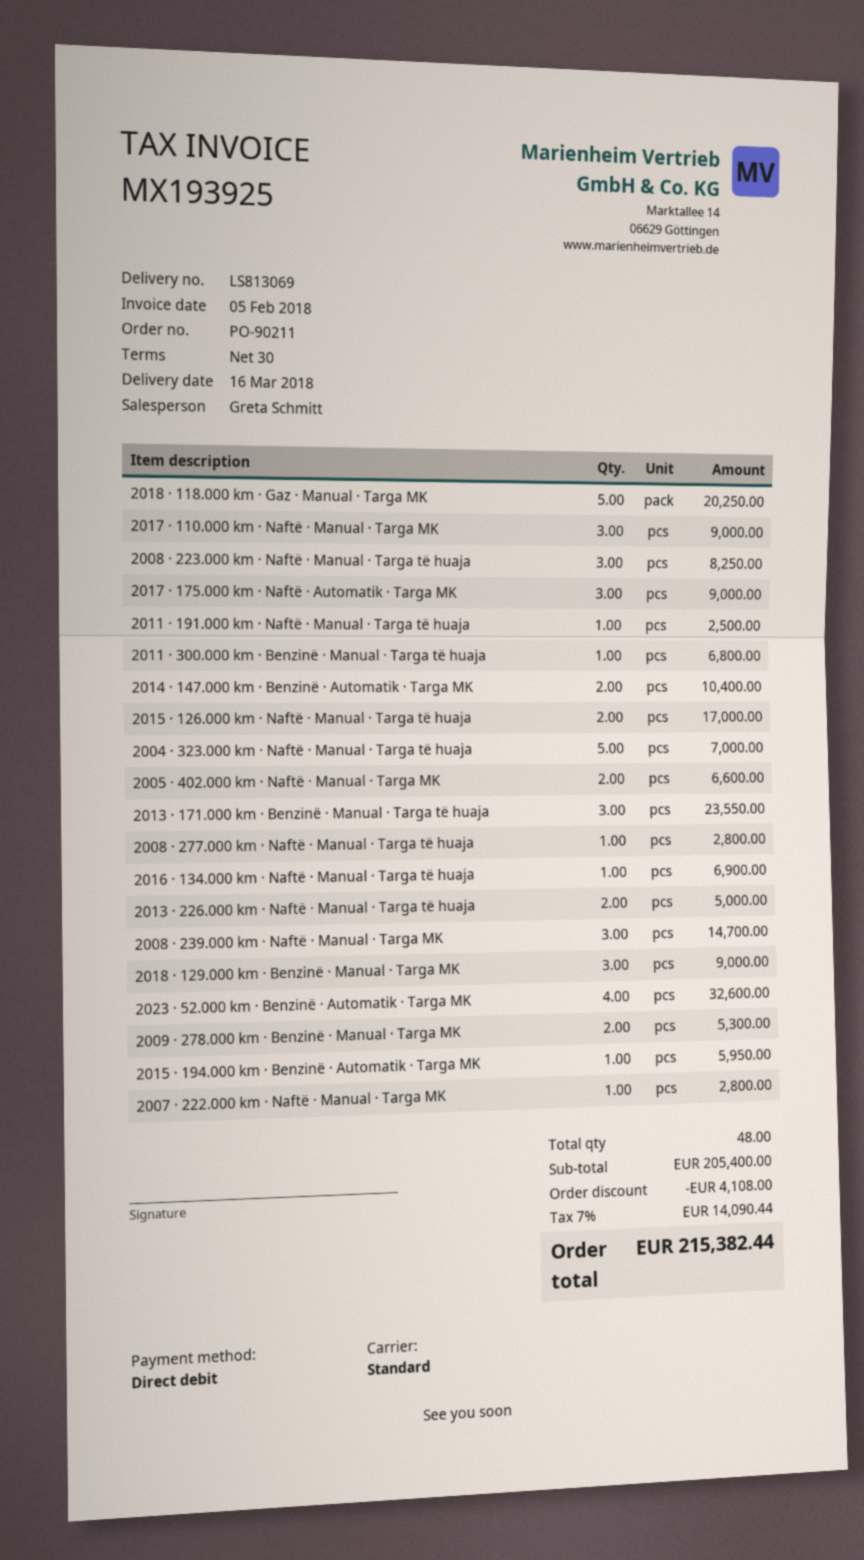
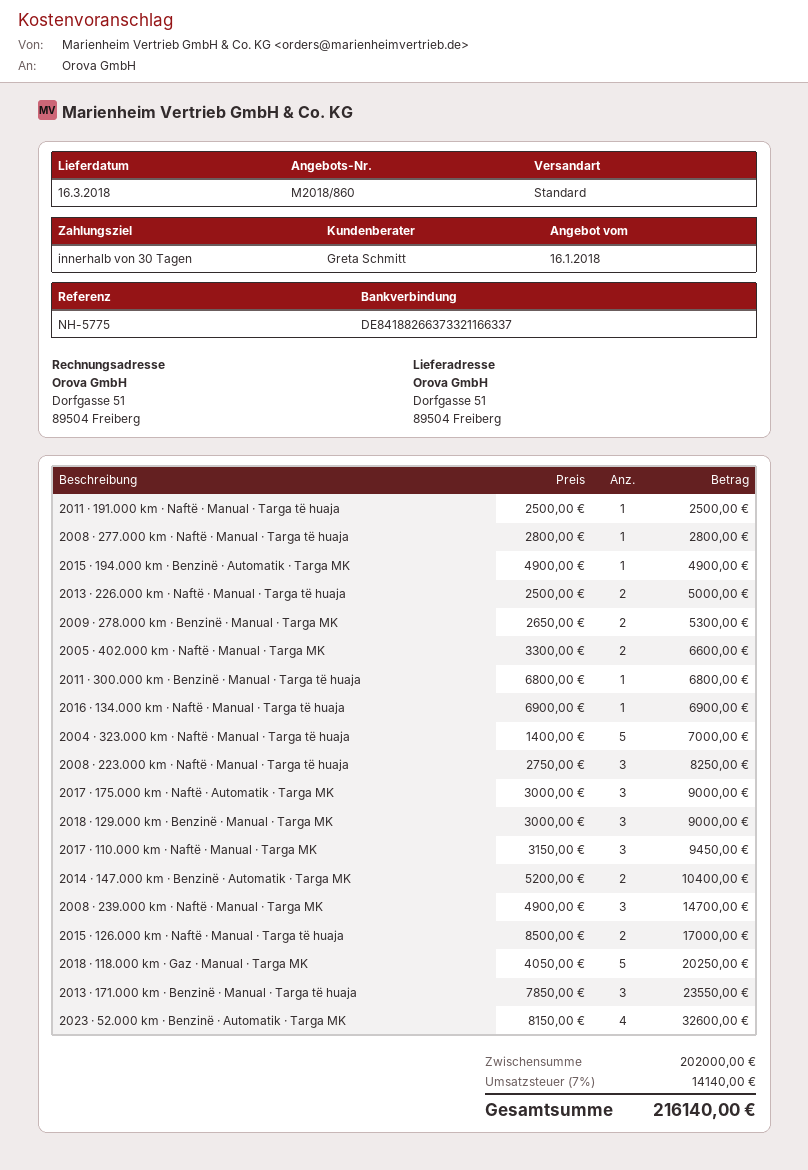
2017 · 110.000 km · Naftë · Manual · Targa MK: 3 for 9000.00 -> 3 for 9450.00
2015 · 194.000 km · Benzinë · Automatik · Targa MK: 1 for 5950.00 -> 1 for 4900.00
2007 · 222.000 km · Naftë · Manual · Targa MK: 1 for 2800.00 -> none
subtotal: 205400.00 -> 202000.00
discount: 4108.00 -> none
tax: 7% = 14090.44 -> 7% = 14140.00
total: 215382.44 -> 216140.00

